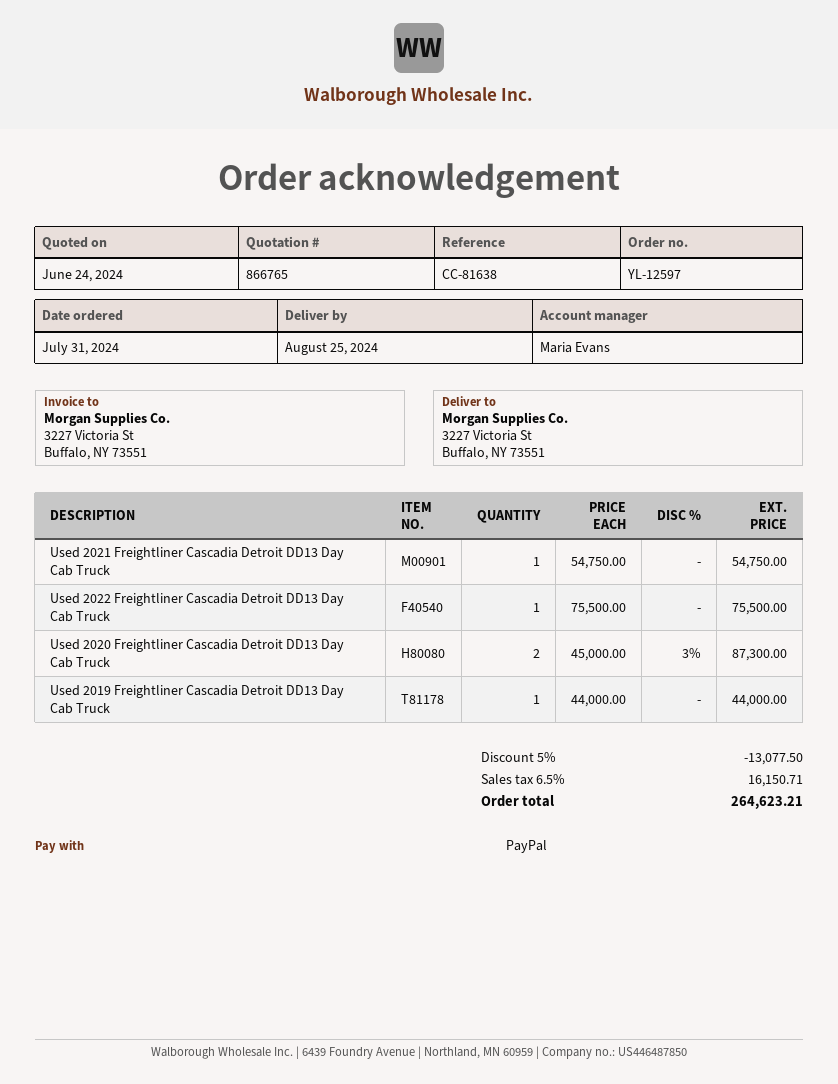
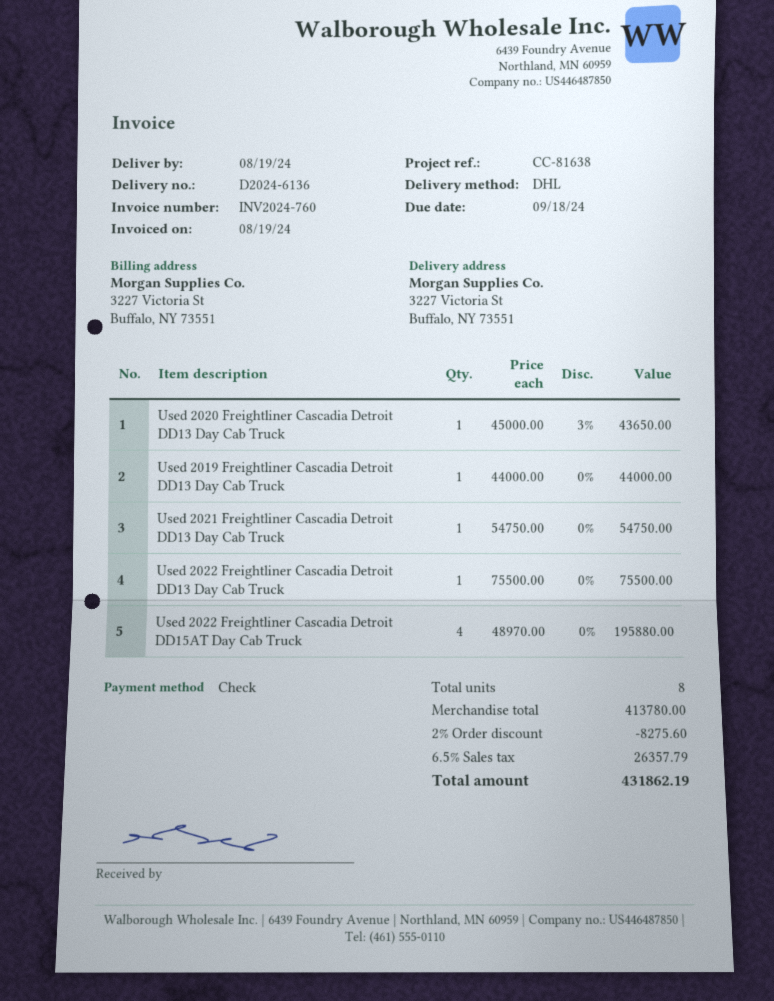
delivery date: 2024-08-25 -> 2024-08-19
payment method: PayPal -> cheque
Used 2020 Freightliner Cascadia Detroit DD13 Day Cab Truck: 2 x 45000.00 - 3% = 87300.00 -> 1 x 45000.00 - 3% = 43650.00
Used 2022 Freightliner Cascadia Detroit DD15AT Day Cab Truck: none -> 4 x 48970.00 = 195880.00
discount: 5% = 13077.50 -> 2% = 8275.60
tax: 6.5% = 16150.71 -> 6.5% = 26357.79
total: 264623.21 -> 431862.19

